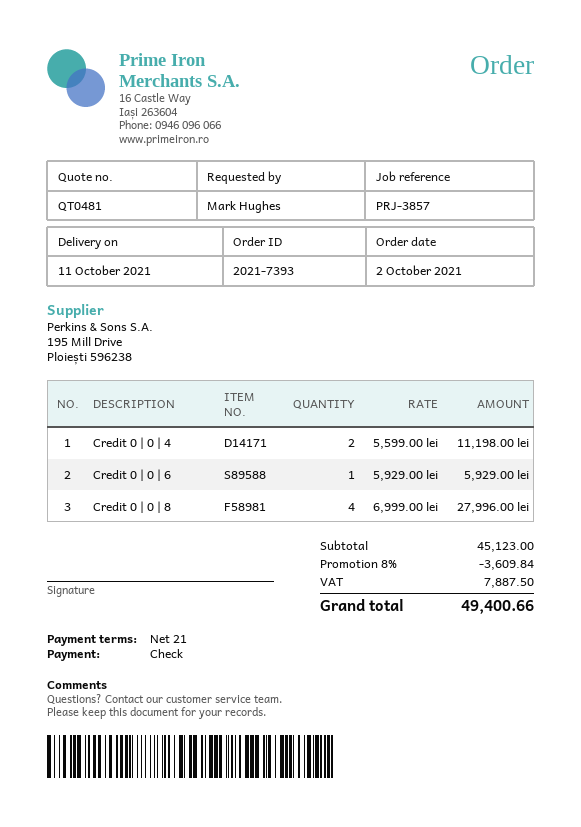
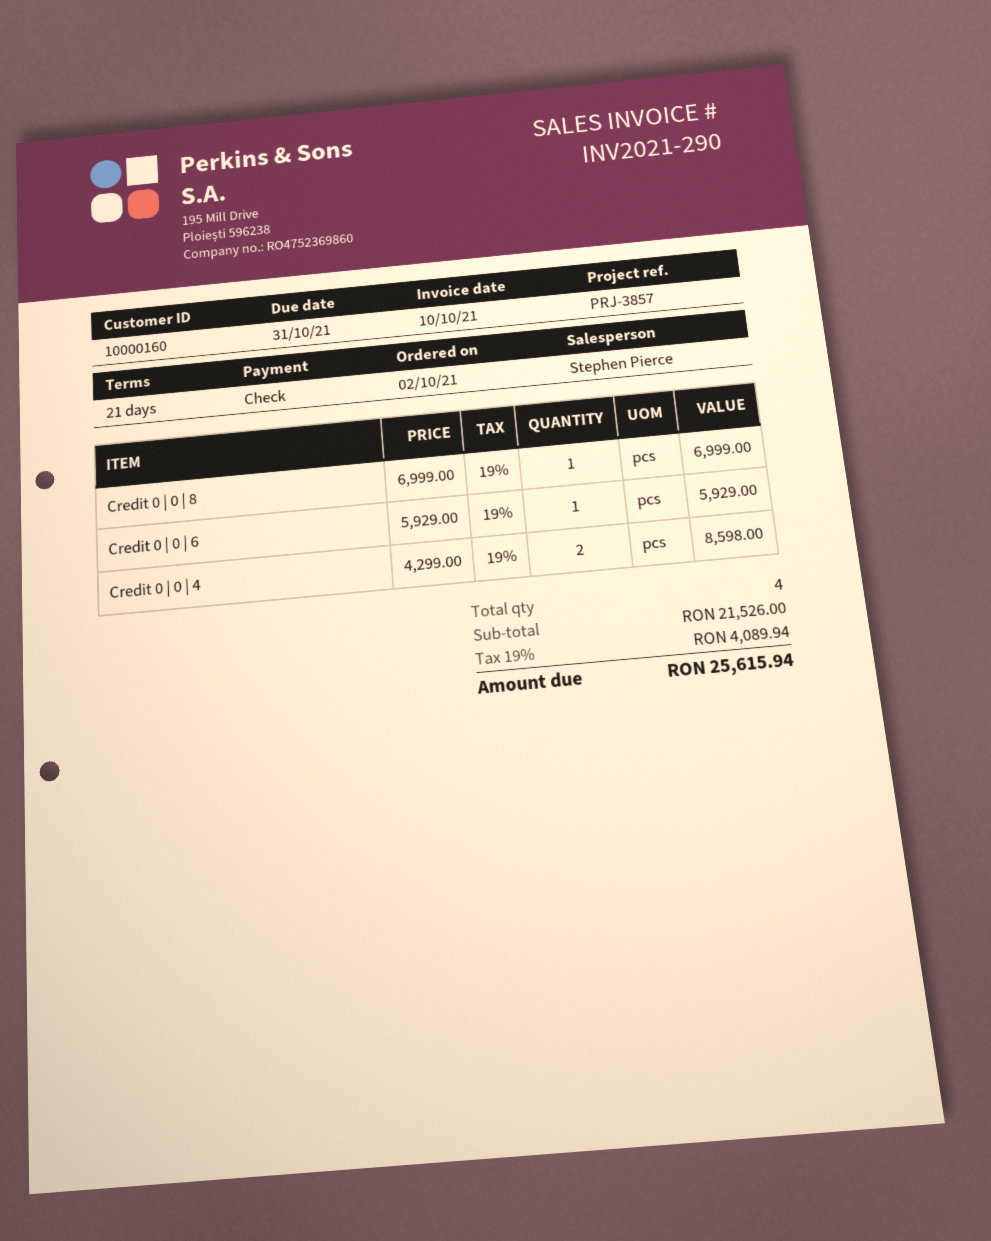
Credit 0 | 0 | 4: 2 x 5599.00 = 11198.00 -> 2 x 4299.00 = 8598.00
Credit 0 | 0 | 8: 4 x 6999.00 = 27996.00 -> 1 x 6999.00 = 6999.00
subtotal: 45123.00 -> 21526.00
discount: 8% = 3609.84 -> none
tax: 7887.50 -> 4089.94
total: 49400.66 -> 25615.94

